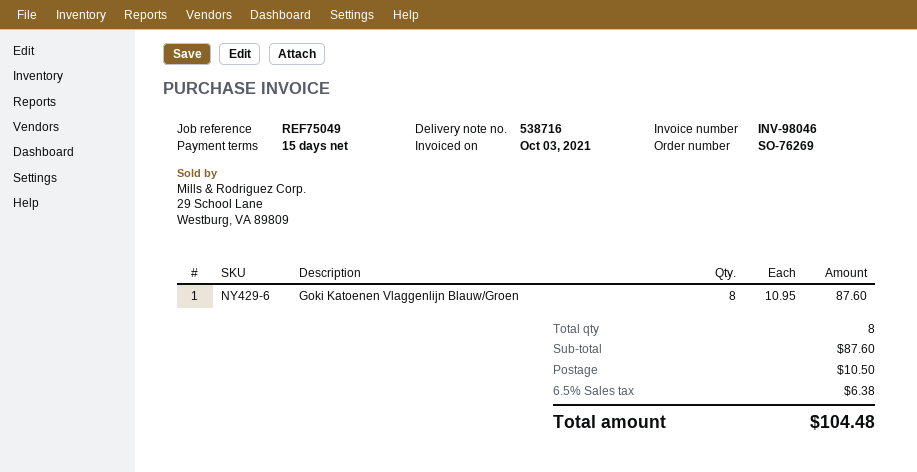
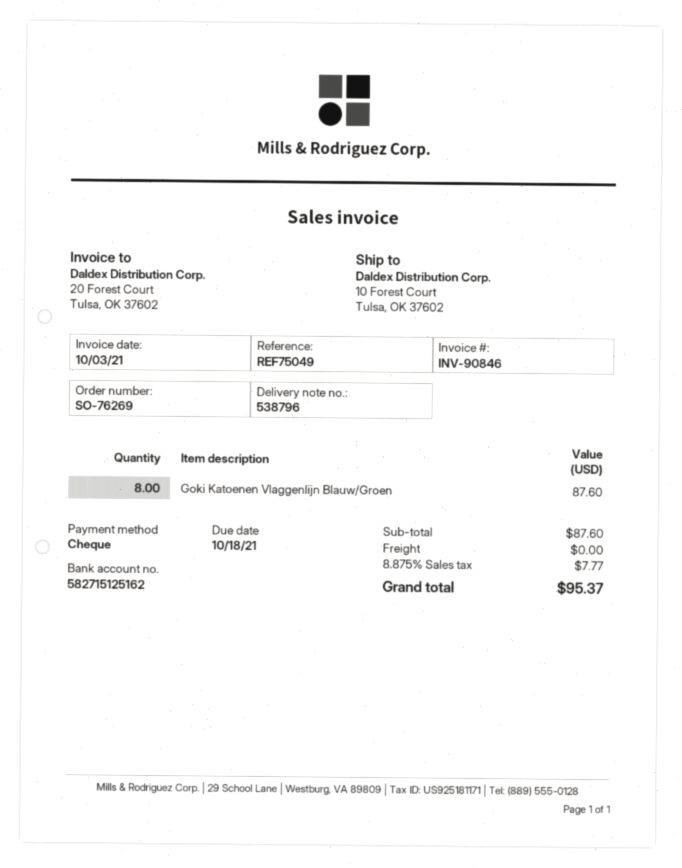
delivery note number: 538716 -> 538796
invoice number: INV-98046 -> INV-90846
shipping: 10.50 -> 0.00
tax: 6.5% = 6.38 -> 8.875% = 7.77
total: 104.48 -> 95.37

